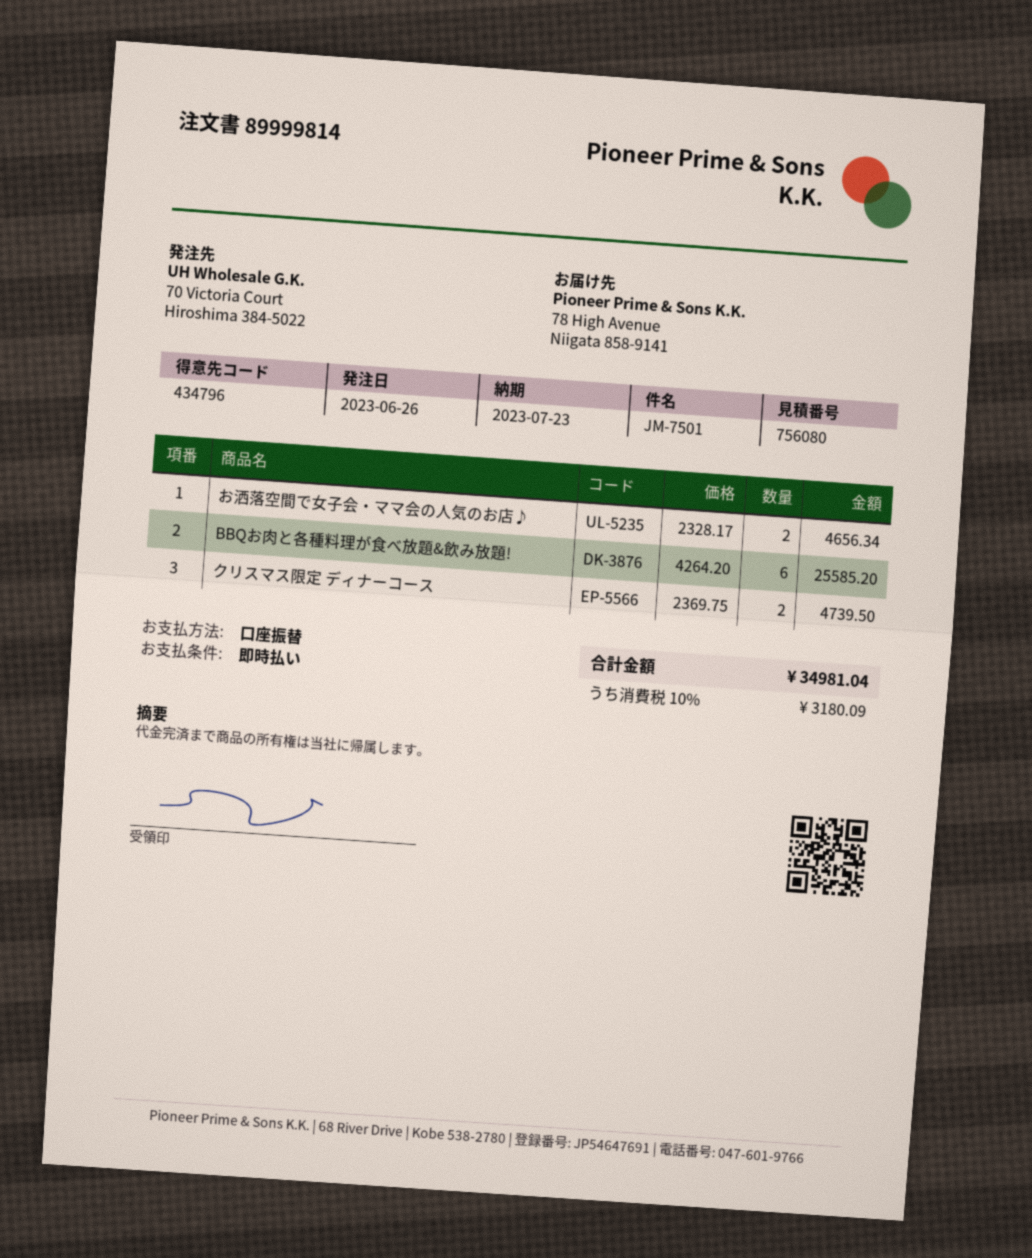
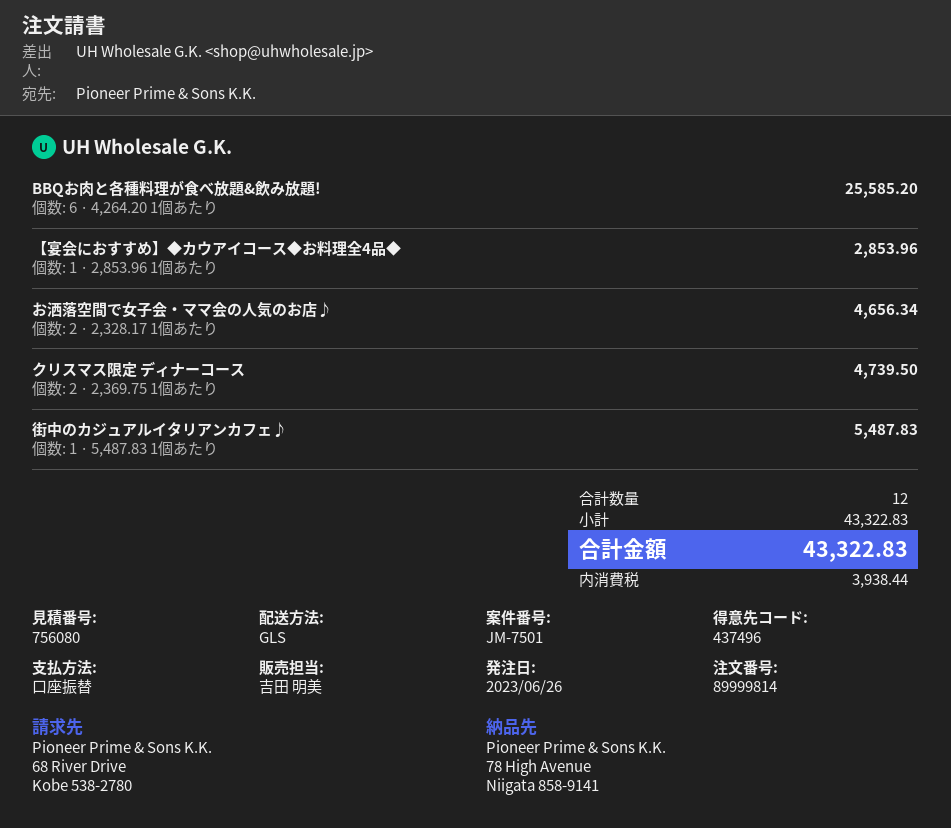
customer number: 434796 -> 437496
【宴会におすすめ】◆カウアイコース◆お料理全4品◆: none -> 1 x 2853.96 = 2853.96
街中のカジュアルイタリアンカフェ♪: none -> 1 x 5487.83 = 5487.83
tax: 3180.09 -> 3938.44
total: 34981.04 -> 43322.83

